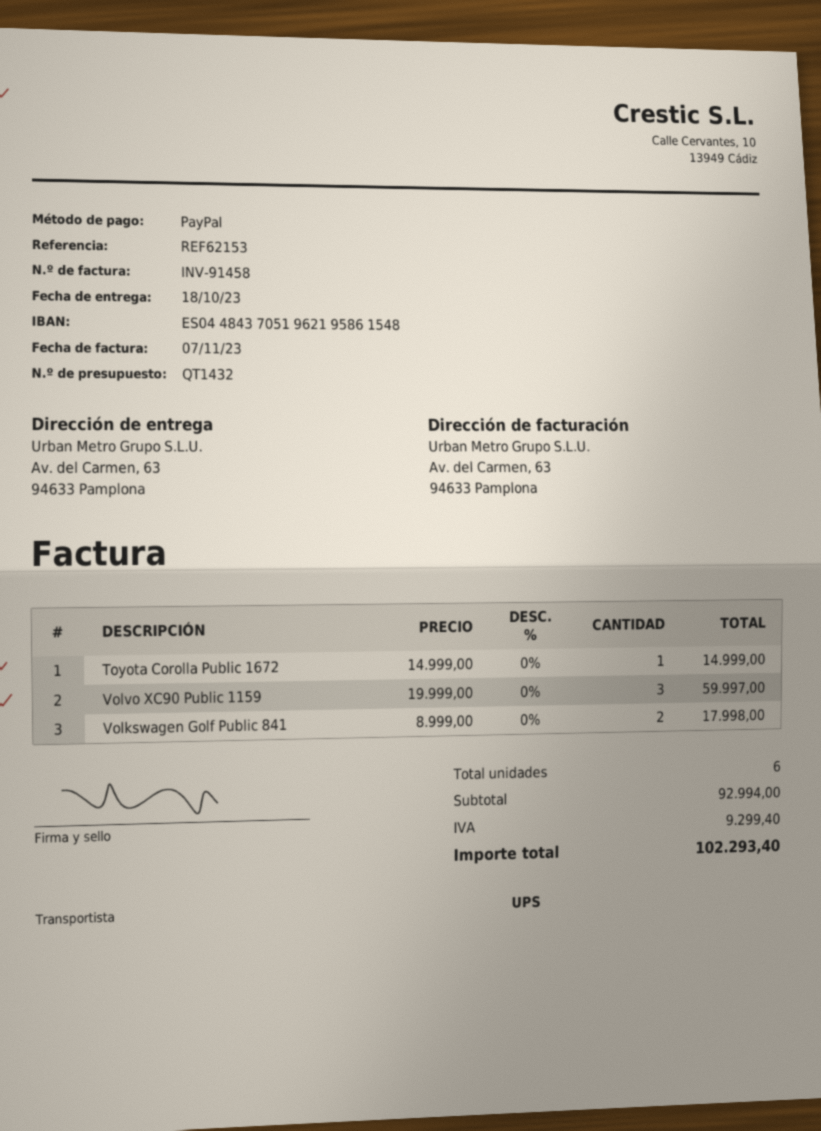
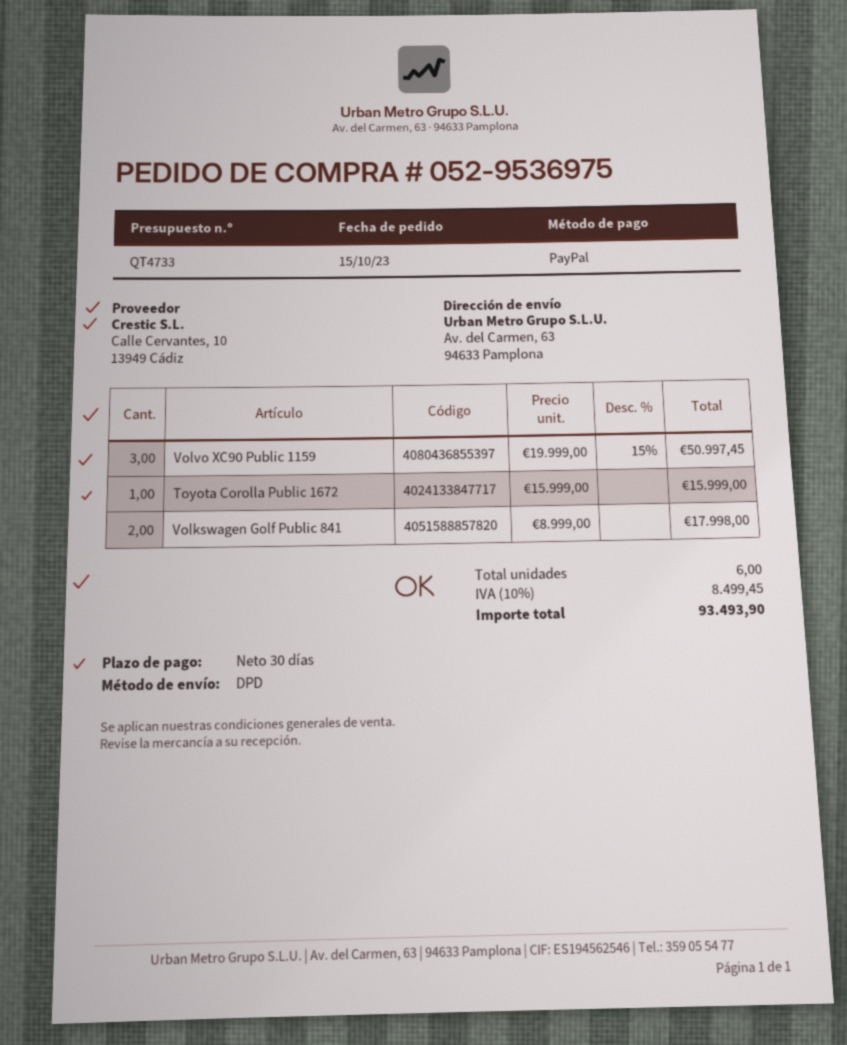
quote number: QT1432 -> QT4733
shipping method: UPS -> DPD
Toyota Corolla Public 1672: 1 x 14999.00 = 14999.00 -> 1 x 15999.00 = 15999.00
Volvo XC90 Public 1159: 3 x 19999.00 = 59997.00 -> 3 x 19999.00 - 15% = 50997.45
tax: 9299.40 -> 8499.45
total: 102293.40 -> 93493.90

